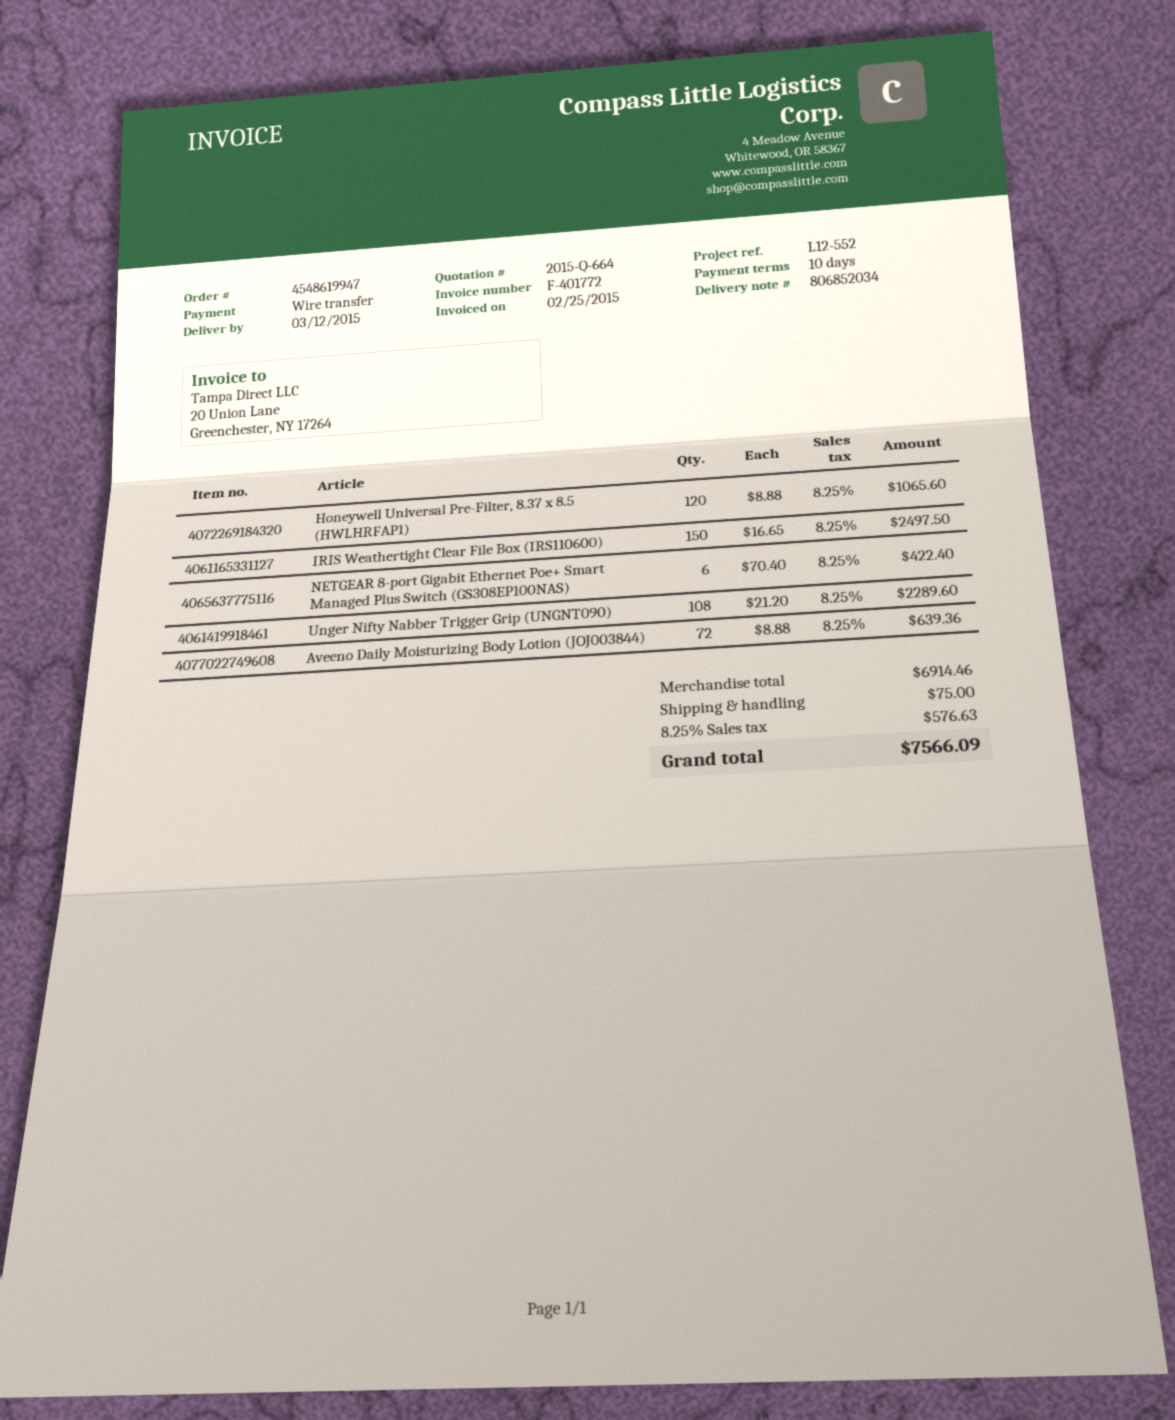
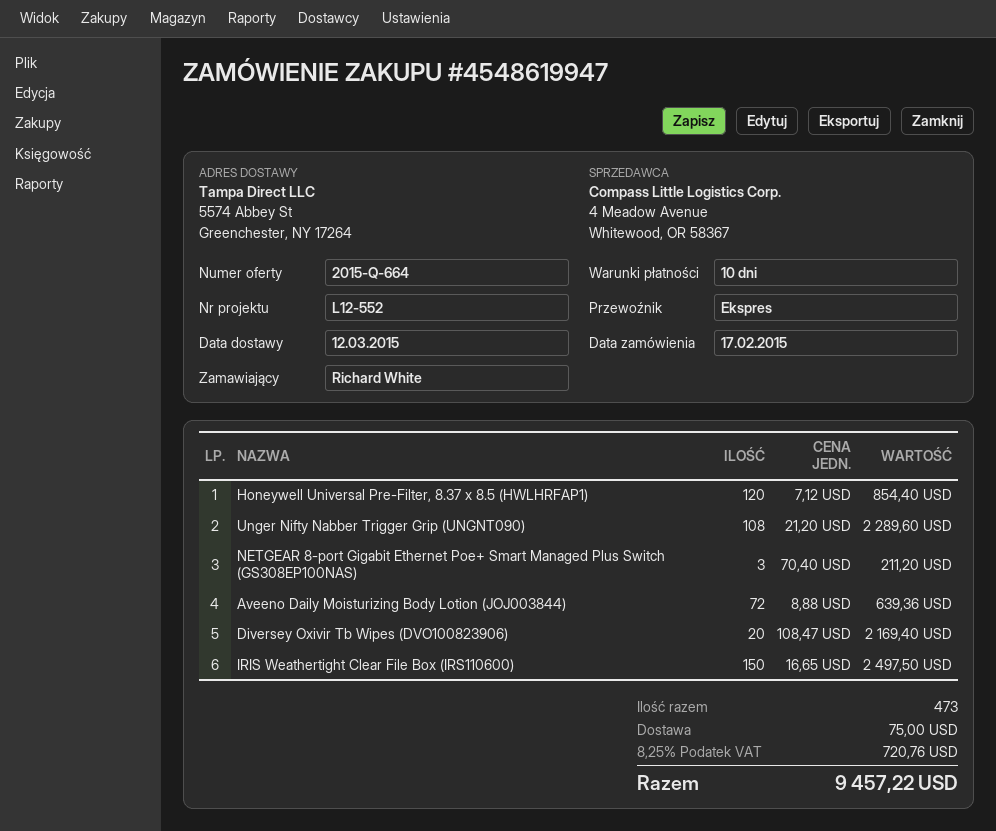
Honeywell Universal Pre-Filter, 8.37 x 8.5 (HWLHRFAP1): 120 x 8.88 = 1065.60 -> 120 x 7.12 = 854.40
NETGEAR 8-port Gigabit Ethernet Poe+ Smart Managed Plus Switch (GS308EP100NAS): 6 x 70.40 = 422.40 -> 3 x 70.40 = 211.20
Diversey Oxivir Tb Wipes (DVO100823906): none -> 20 x 108.47 = 2169.40
tax: 8.25% = 576.63 -> 8.25% = 720.76
total: 7566.09 -> 9457.22

